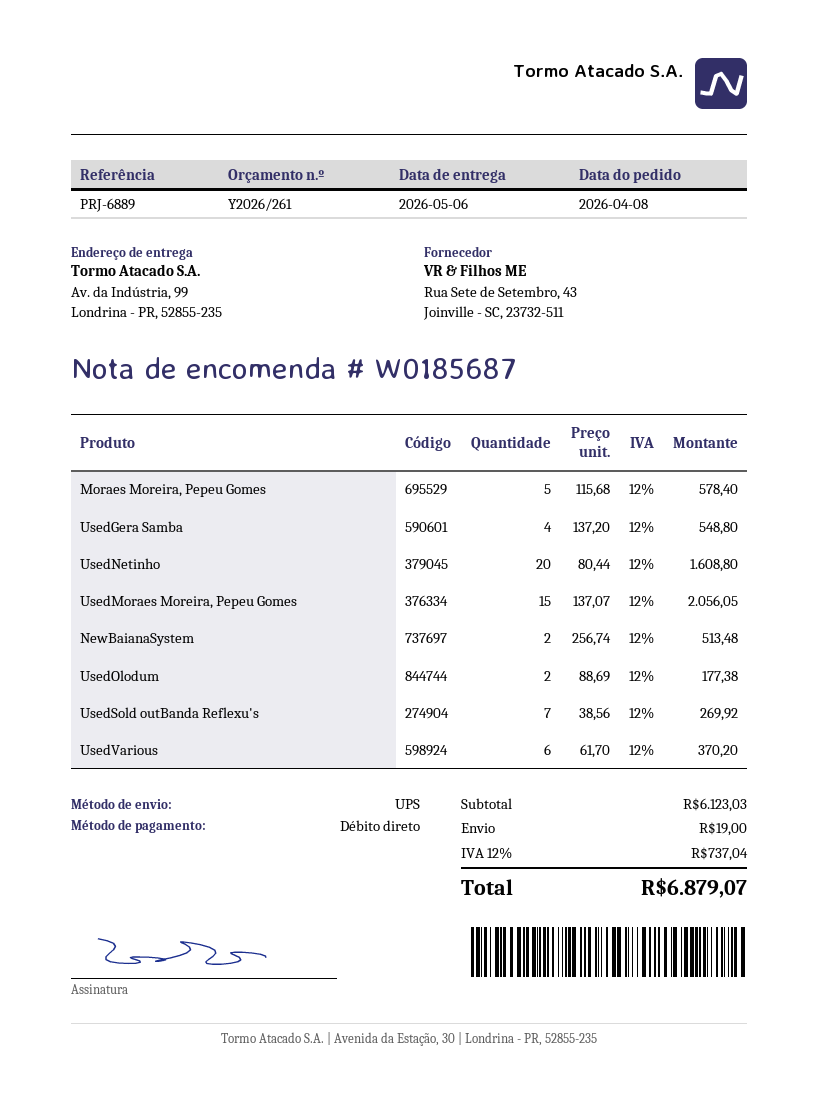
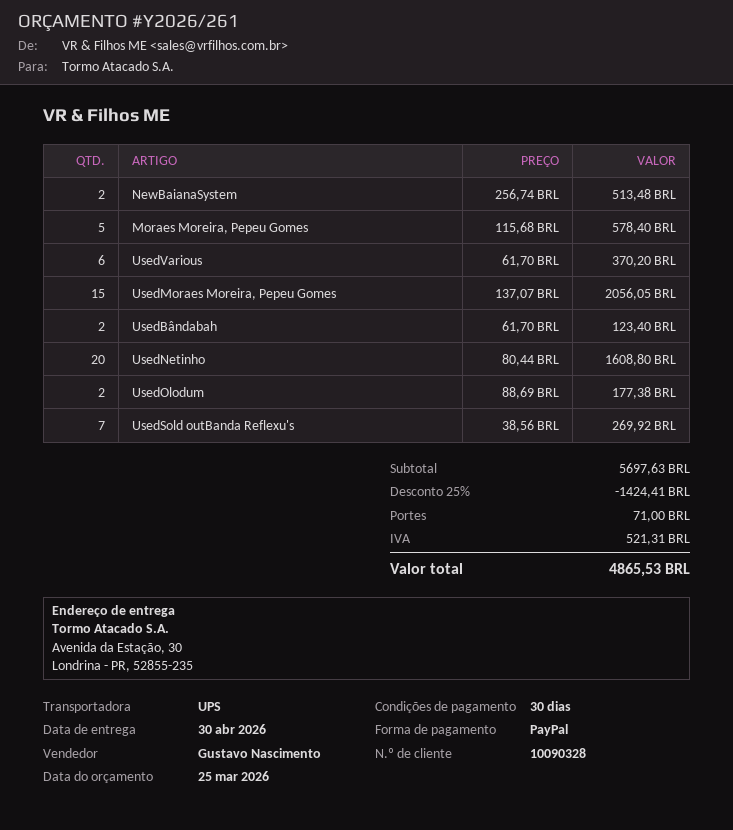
delivery date: 2026-05-06 -> 2026-04-30
payment method: direct debit -> PayPal
ship to: Av. da Indústria, 99, Londrina - PR, 52855-235 -> Avenida da Estação, 30, Londrina - PR, 52855-235
UsedGera Samba: 4 x 137.20 = 548.80 -> none
UsedBândabah: none -> 2 x 61.70 = 123.40
subtotal: 6123.03 -> 5697.63
discount: none -> 25% = 1424.41
shipping: 19.00 -> 71.00
tax: 737.04 -> 521.31
total: 6879.07 -> 4865.53

